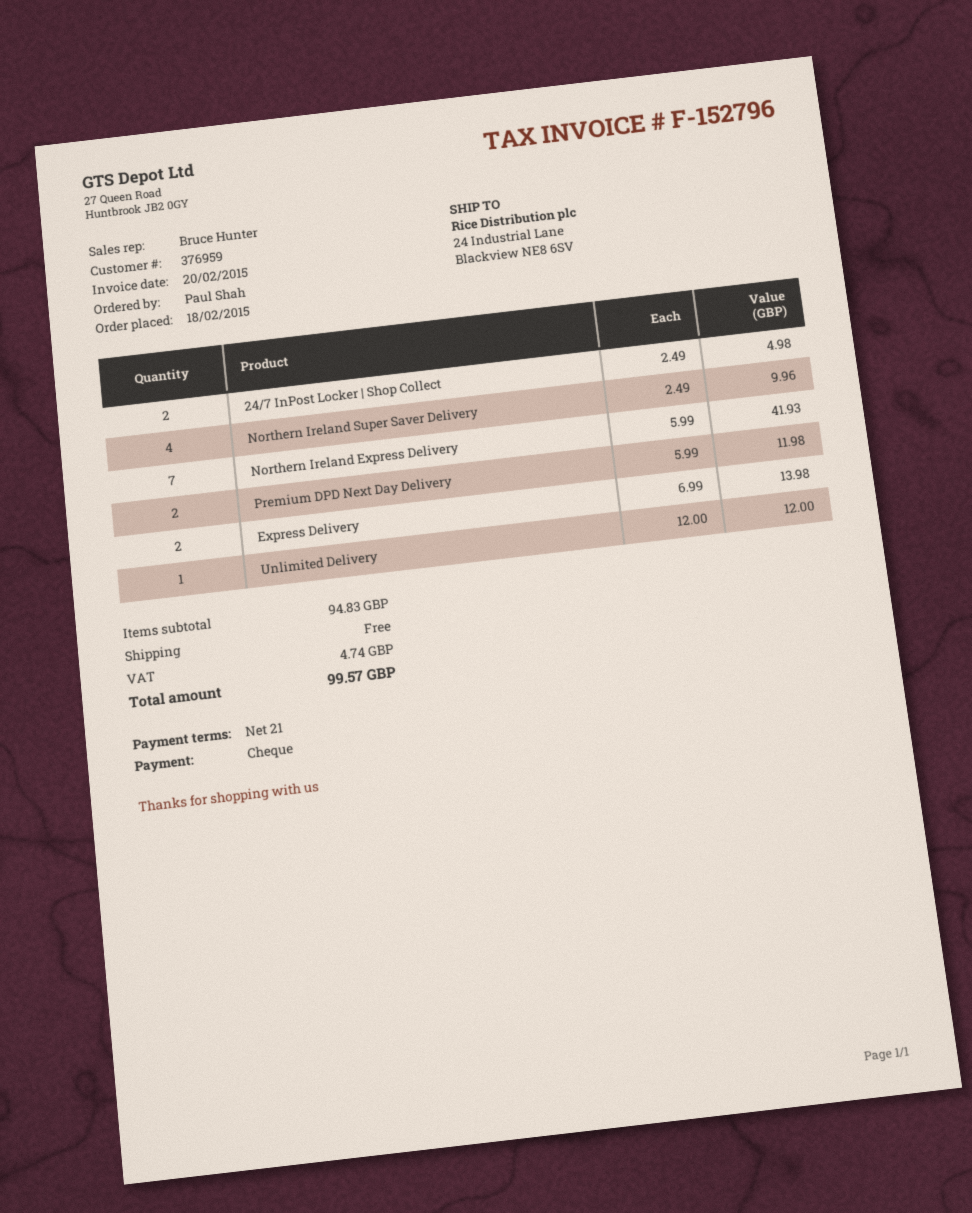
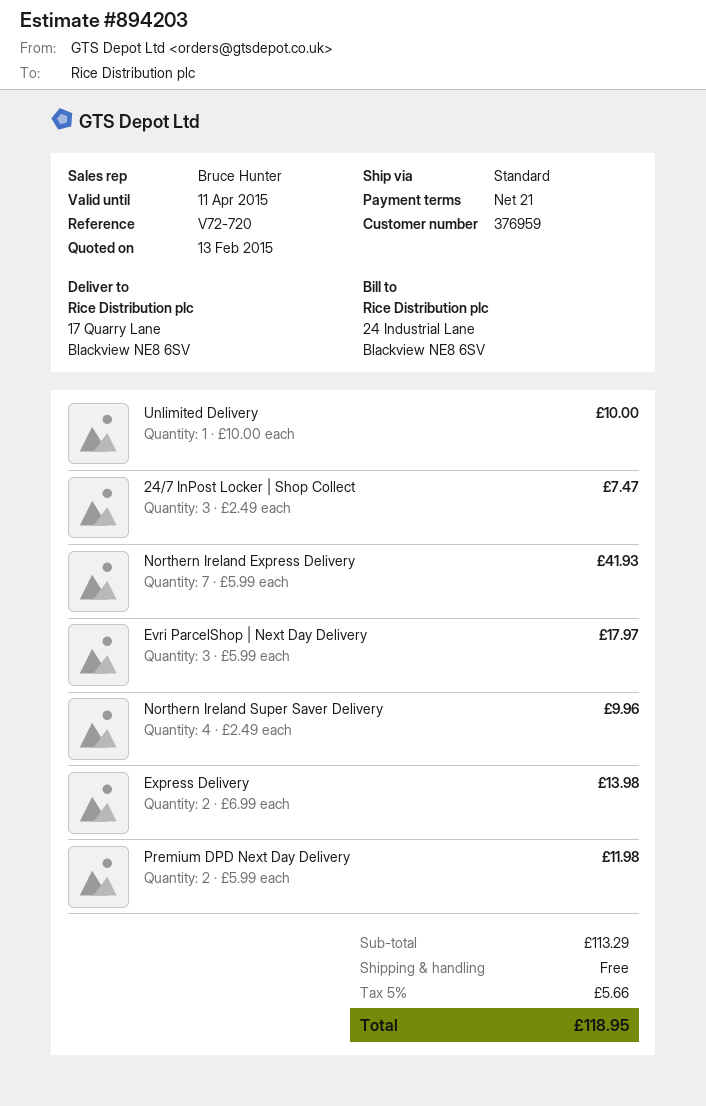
ship to: 24 Industrial Lane, Blackview NE8 6SV -> 17 Quarry Lane, Blackview NE8 6SV
24/7 InPost Locker | Shop Collect: 2 x 2.49 = 4.98 -> 3 x 2.49 = 7.47
Unlimited Delivery: 1 x 12.00 = 12.00 -> 1 x 10.00 = 10.00
Evri ParcelShop | Next Day Delivery: none -> 3 x 5.99 = 17.97
subtotal: 94.83 -> 113.29
tax: 4.74 -> 5.66
total: 99.57 -> 118.95

